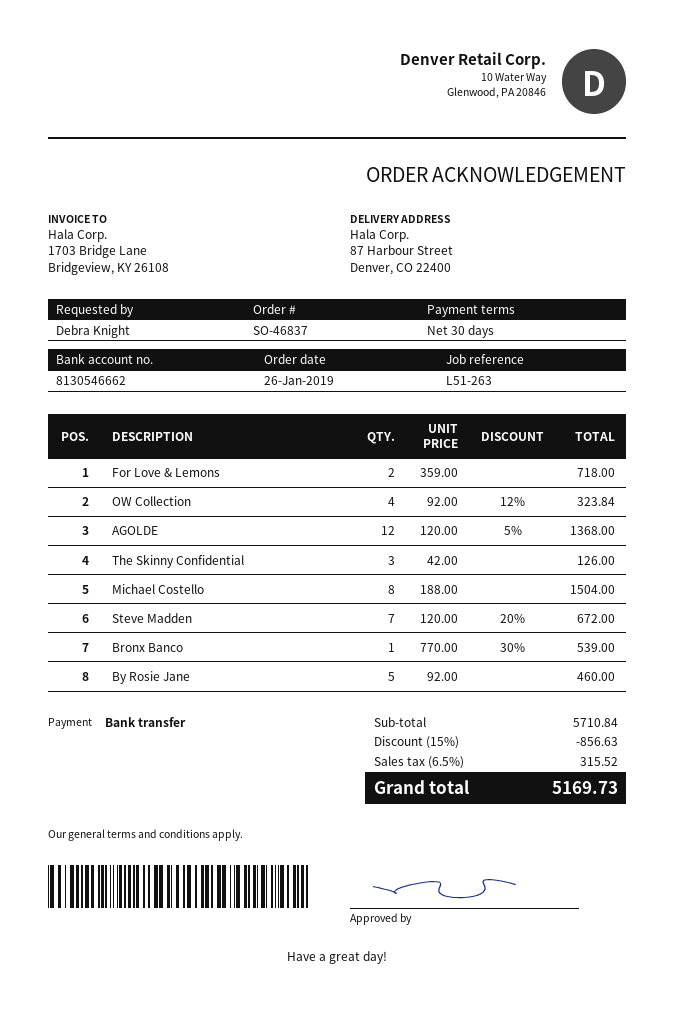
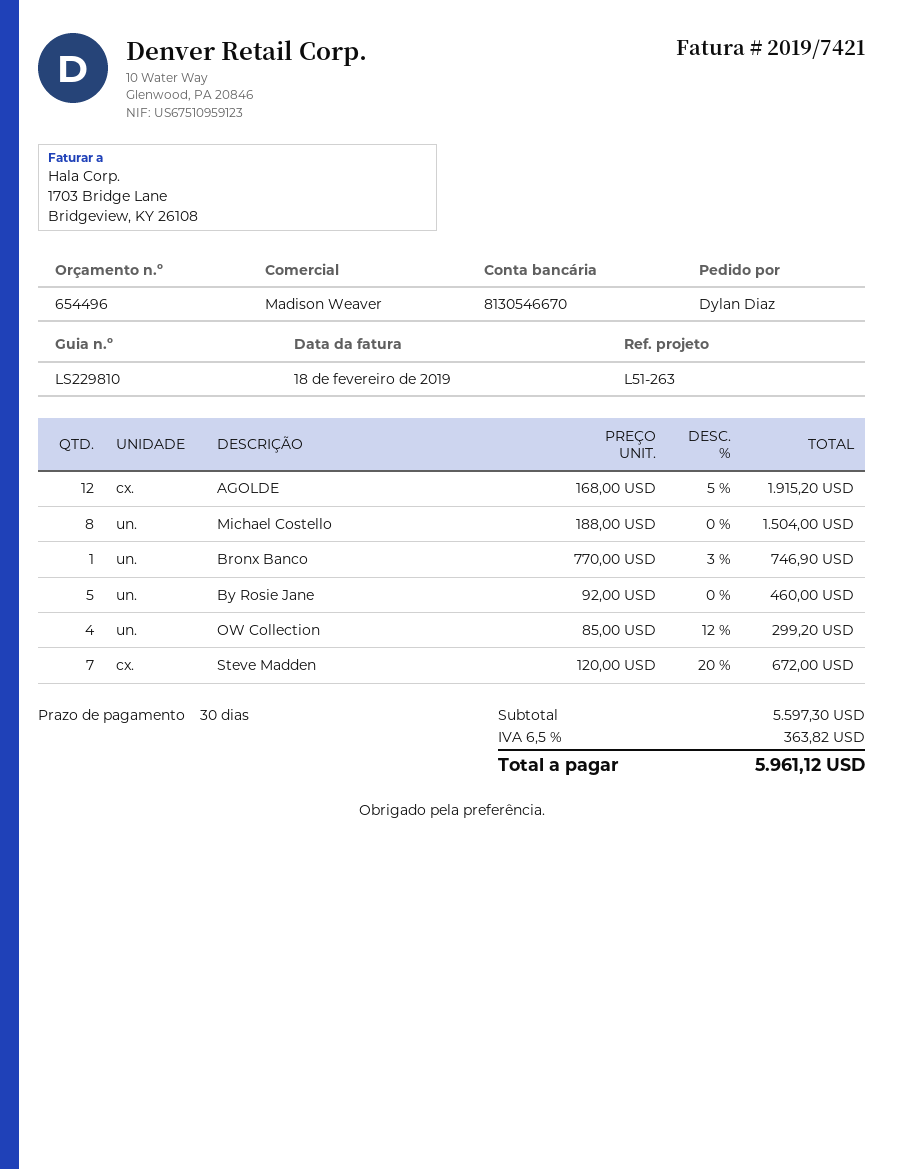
ordered by: Debra Knight -> Dylan Diaz
bank account: 8130546662 -> 8130546670
For Love & Lemons: 2 x 359.00 = 718.00 -> none
OW Collection: 4 x 92.00 - 12% = 323.84 -> 4 x 85.00 - 12% = 299.20
AGOLDE: 12 x 120.00 - 5% = 1368.00 -> 12 x 168.00 - 5% = 1915.20
The Skinny Confidential: 3 x 42.00 = 126.00 -> none
Bronx Banco: 1 x 770.00 - 30% = 539.00 -> 1 x 770.00 - 3% = 746.90
subtotal: 5710.84 -> 5597.30
discount: 15% = 856.63 -> none
tax: 6.5% = 315.52 -> 6.5% = 363.82
total: 5169.73 -> 5961.12

